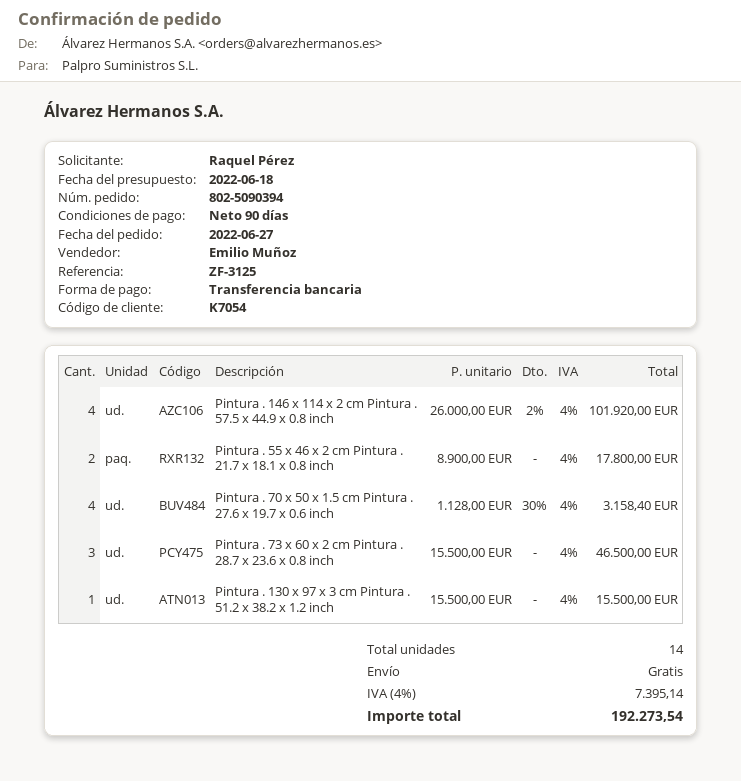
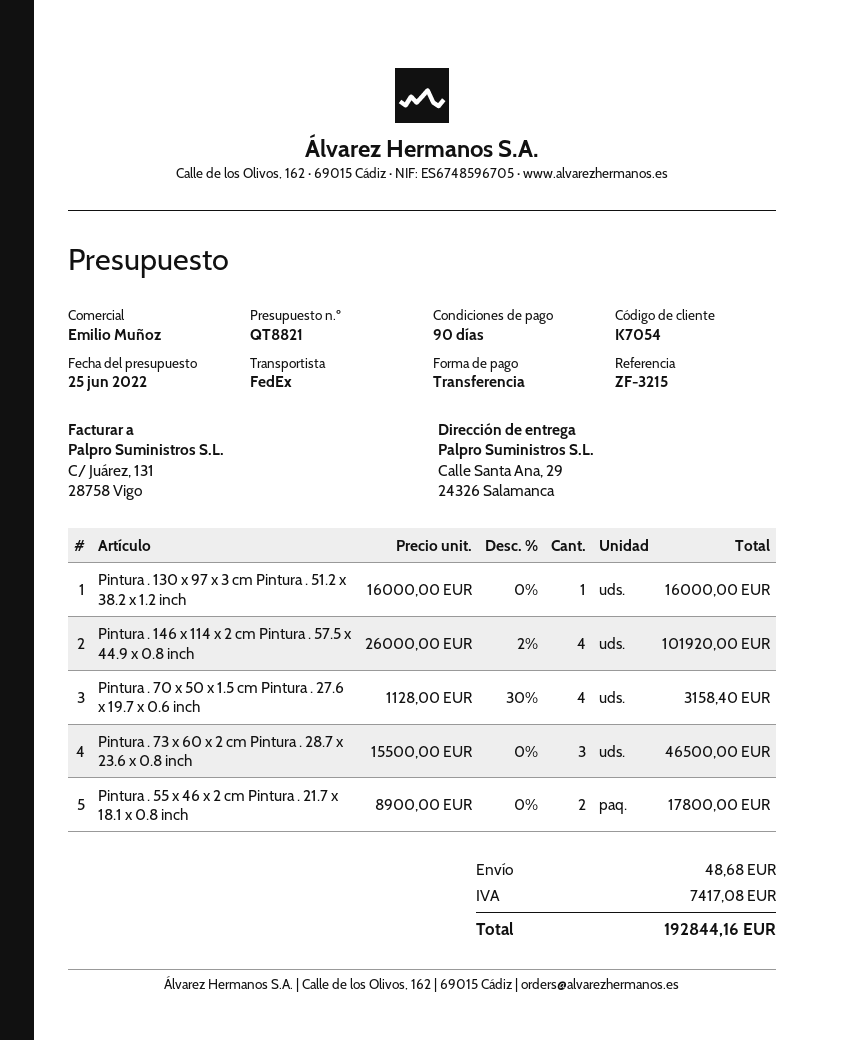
quote date: 2022-06-18 -> 2022-06-25
reference: ZF-3125 -> ZF-3215
Pintura . 130 x 97 x 3 cm Pintura . 51.2 x 38.2 x 1.2 inch: 1 x 15500.00 = 15500.00 -> 1 x 16000.00 = 16000.00
shipping: 0.00 -> 48.68
tax: 7395.14 -> 7417.08
total: 192273.54 -> 192844.16

